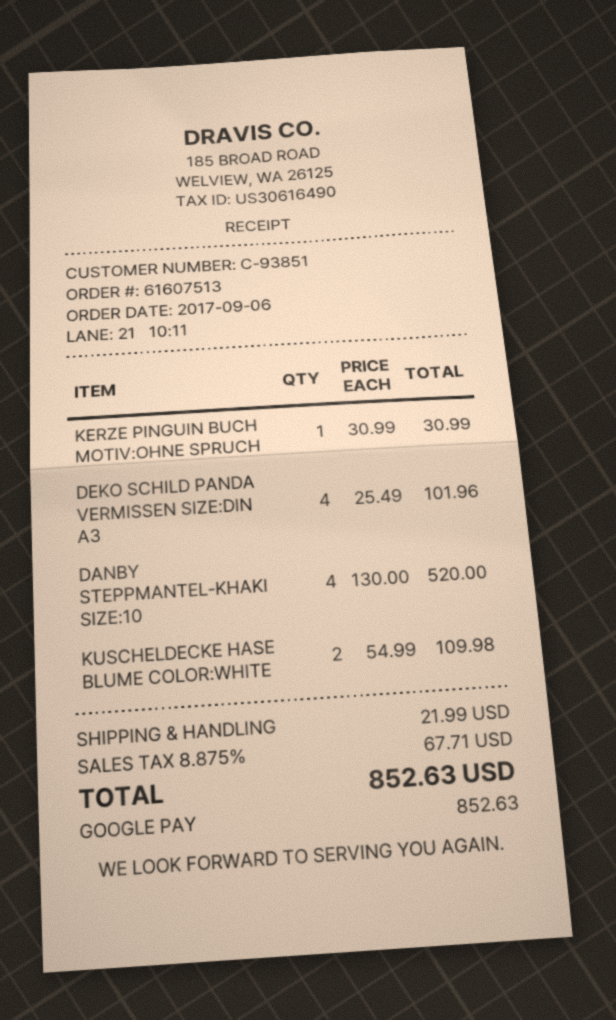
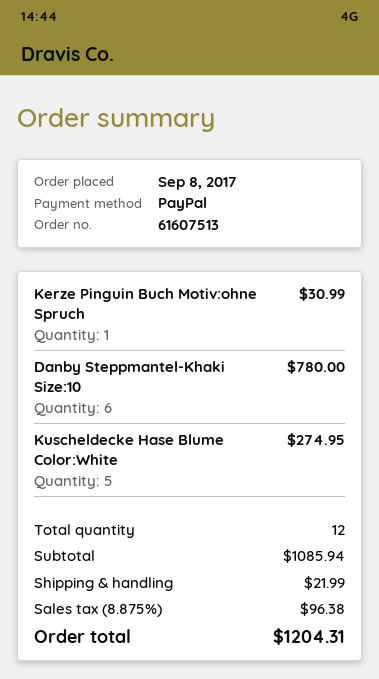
order date: 2017-09-06 -> 2017-09-08
payment method: Google Pay -> PayPal
DEKO SCHILD PANDA VERMISSEN SIZE:DIN A3: 4 for 101.96 -> none
DANBY STEPPMANTEL-KHAKI SIZE:10: 4 for 520.00 -> 6 for 780.00
KUSCHELDECKE HASE BLUME COLOR:WHITE: 2 for 109.98 -> 5 for 274.95
tax: 8.875% = 67.71 -> 8.875% = 96.38
total: 852.63 -> 1204.31

